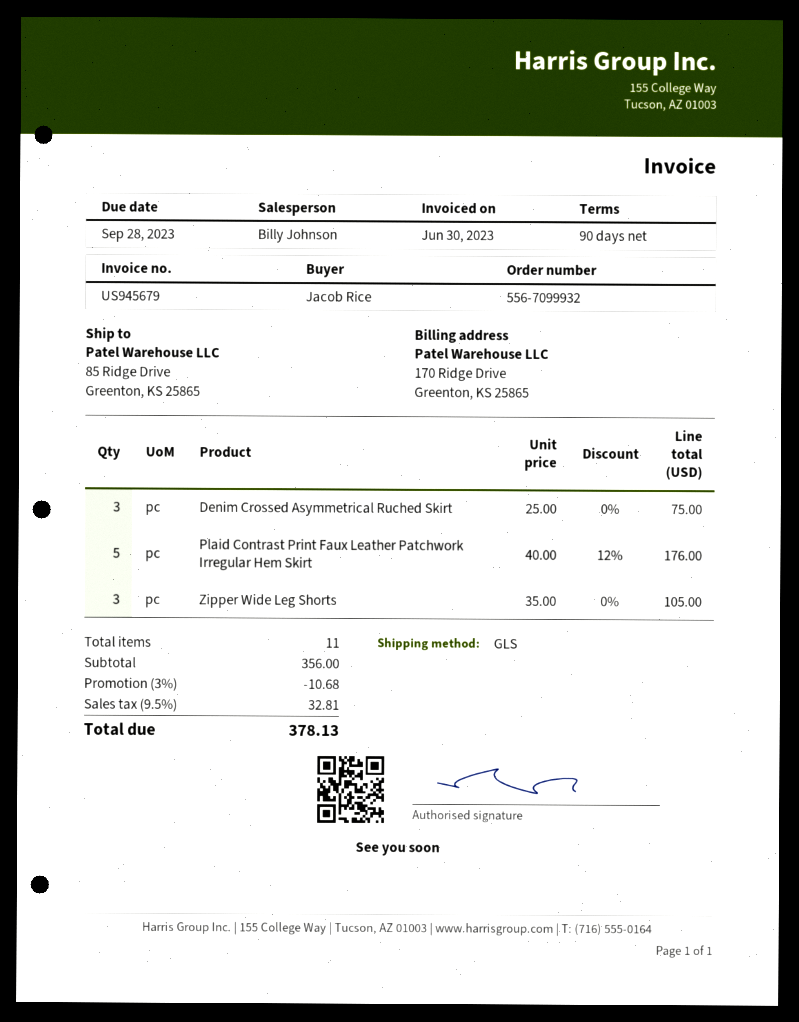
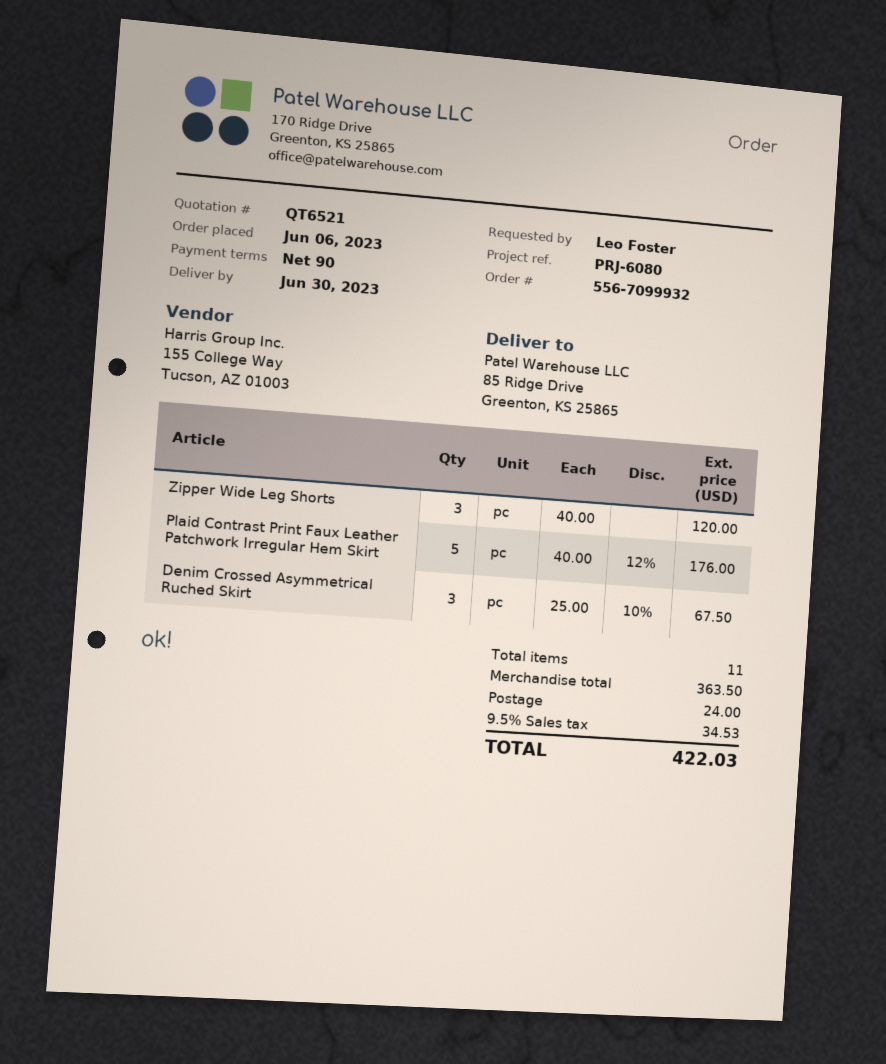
ordered by: Jacob Rice -> Leo Foster
Denim Crossed Asymmetrical Ruched Skirt: 3 x 25.00 = 75.00 -> 3 x 25.00 - 10% = 67.50
Zipper Wide Leg Shorts: 3 x 35.00 = 105.00 -> 3 x 40.00 = 120.00
subtotal: 356.00 -> 363.50
discount: 3% = 10.68 -> none
shipping: none -> 24.00
tax: 9.5% = 32.81 -> 9.5% = 34.53
total: 378.13 -> 422.03

